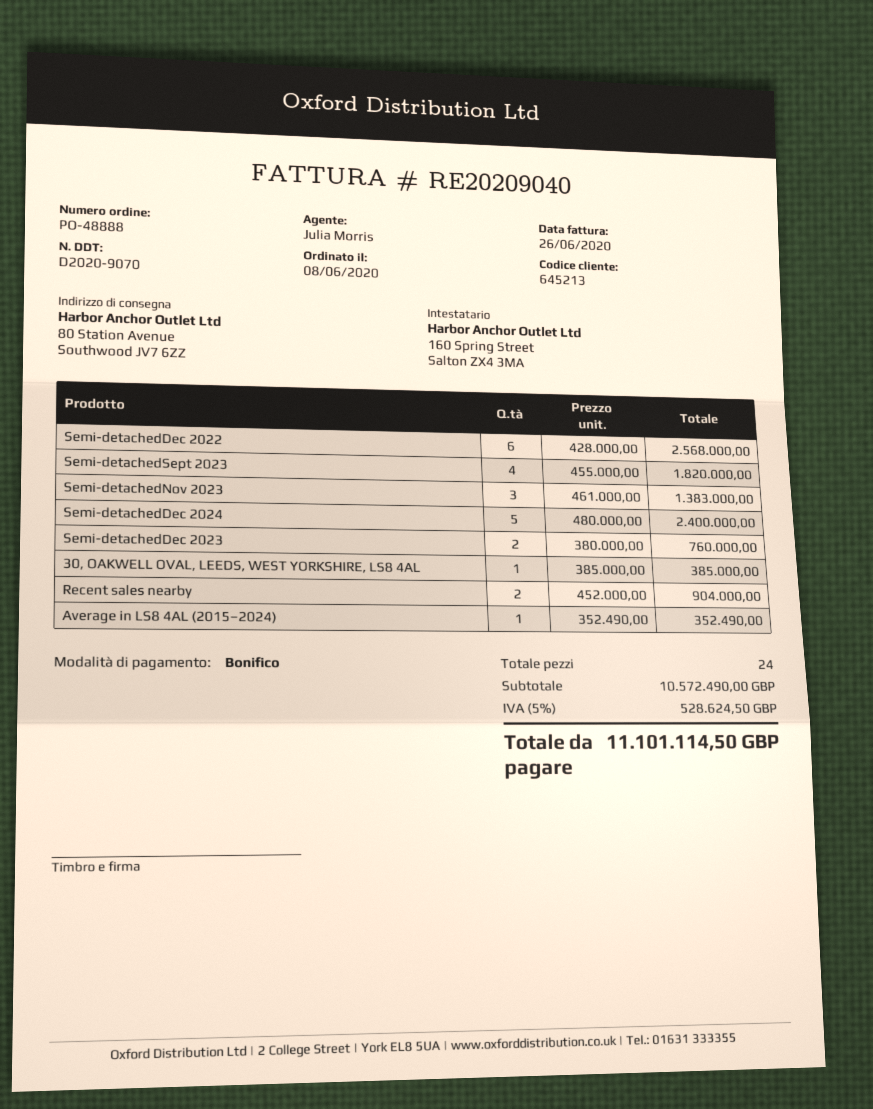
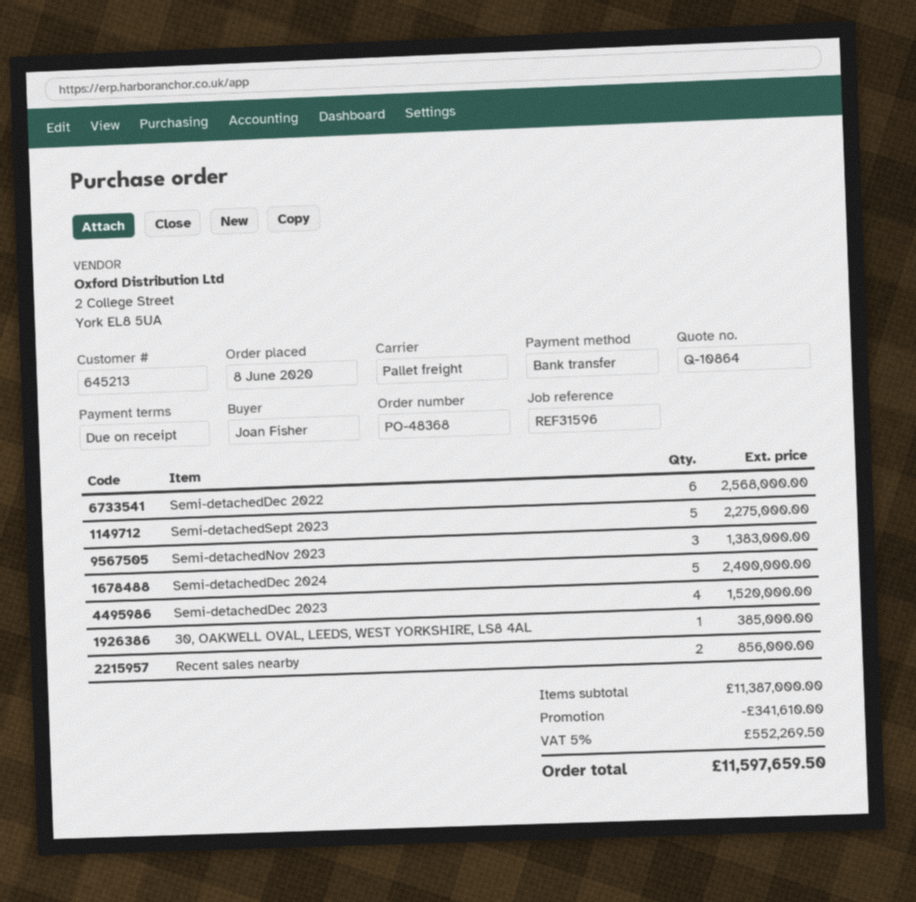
order number: PO-48888 -> PO-48368
Semi-detachedSept 2023: 4 for 1820000.00 -> 5 for 2275000.00
Semi-detachedDec 2023: 2 for 760000.00 -> 4 for 1520000.00
Recent sales nearby: 2 for 904000.00 -> 2 for 856000.00
Average in LS8 4AL (2015–2024): 1 for 352490.00 -> none
subtotal: 10572490.00 -> 11387000.00
discount: none -> 341610.00
tax: 5% = 528624.50 -> 5% = 552269.50
total: 11101114.50 -> 11597659.50

